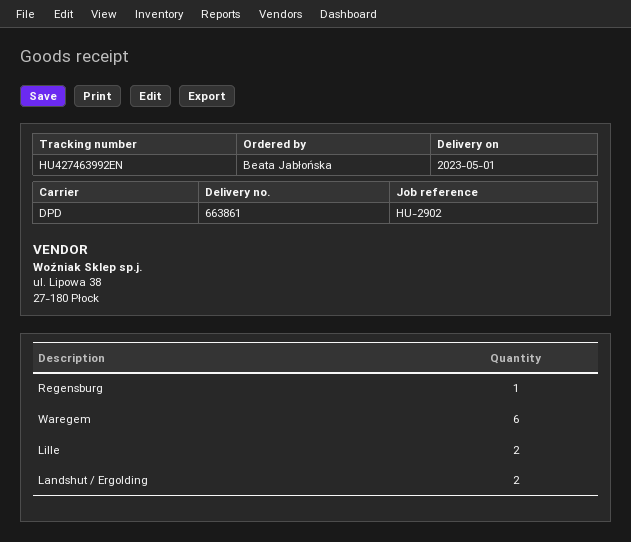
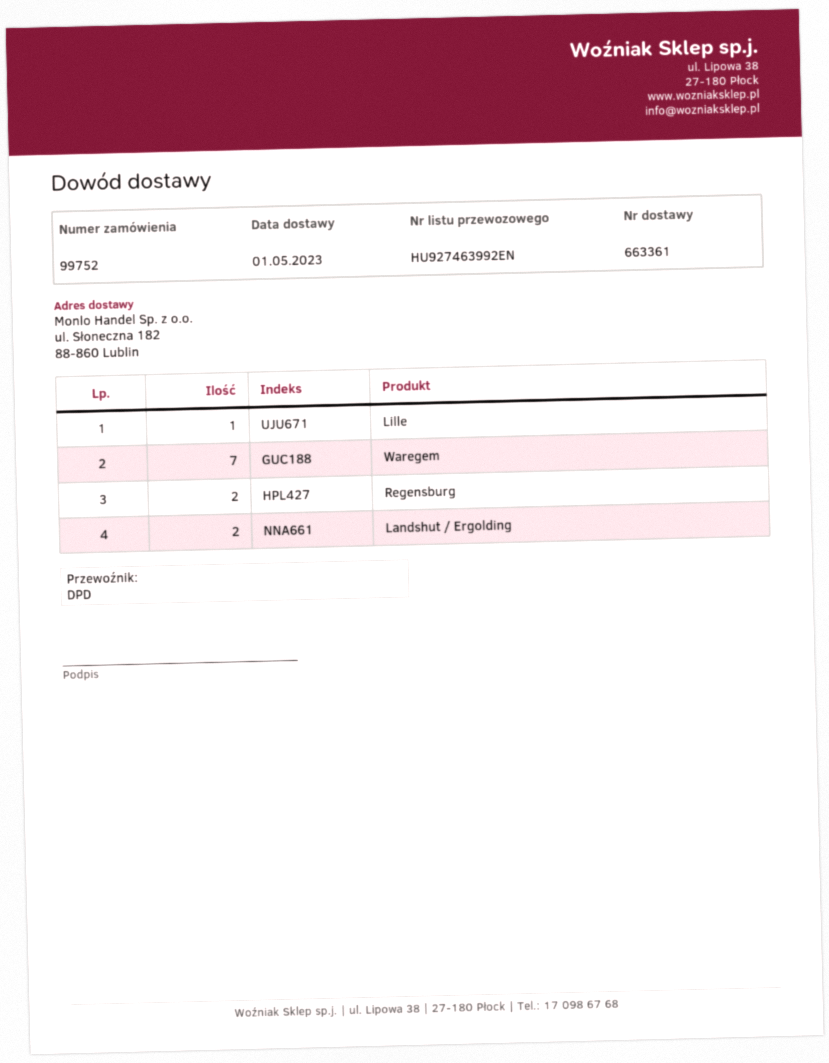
delivery note number: 663861 -> 663361
tracking number: HU427463992EN -> HU927463992EN
Regensburg: 1 -> 2
Waregem: 6 -> 7
Lille: 2 -> 1

